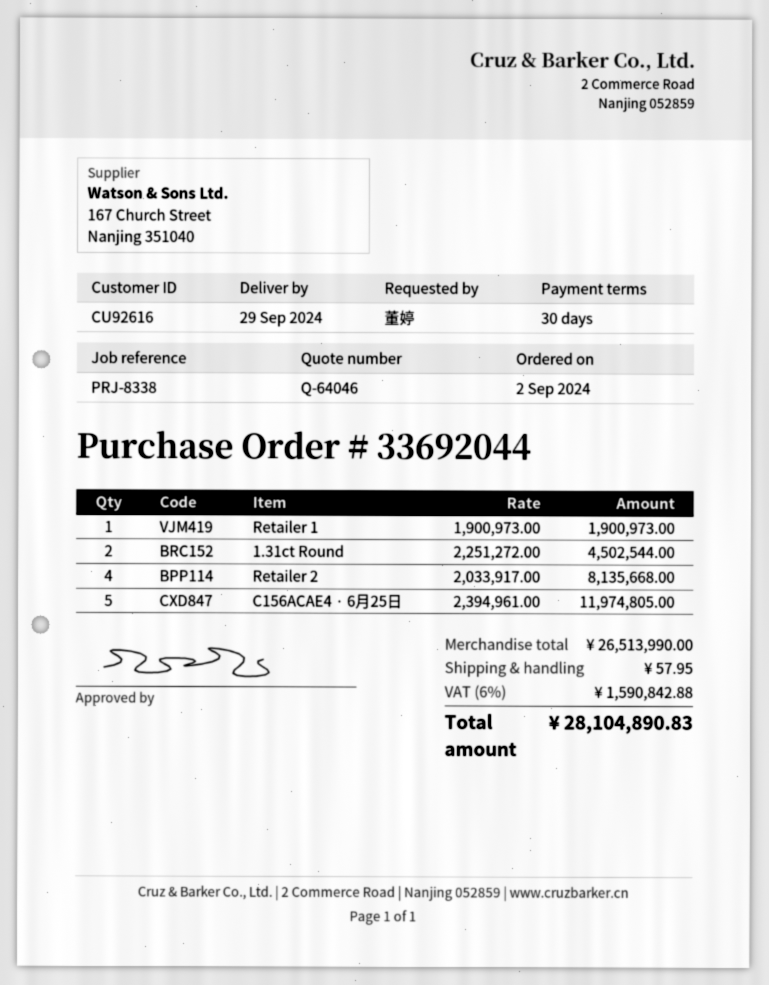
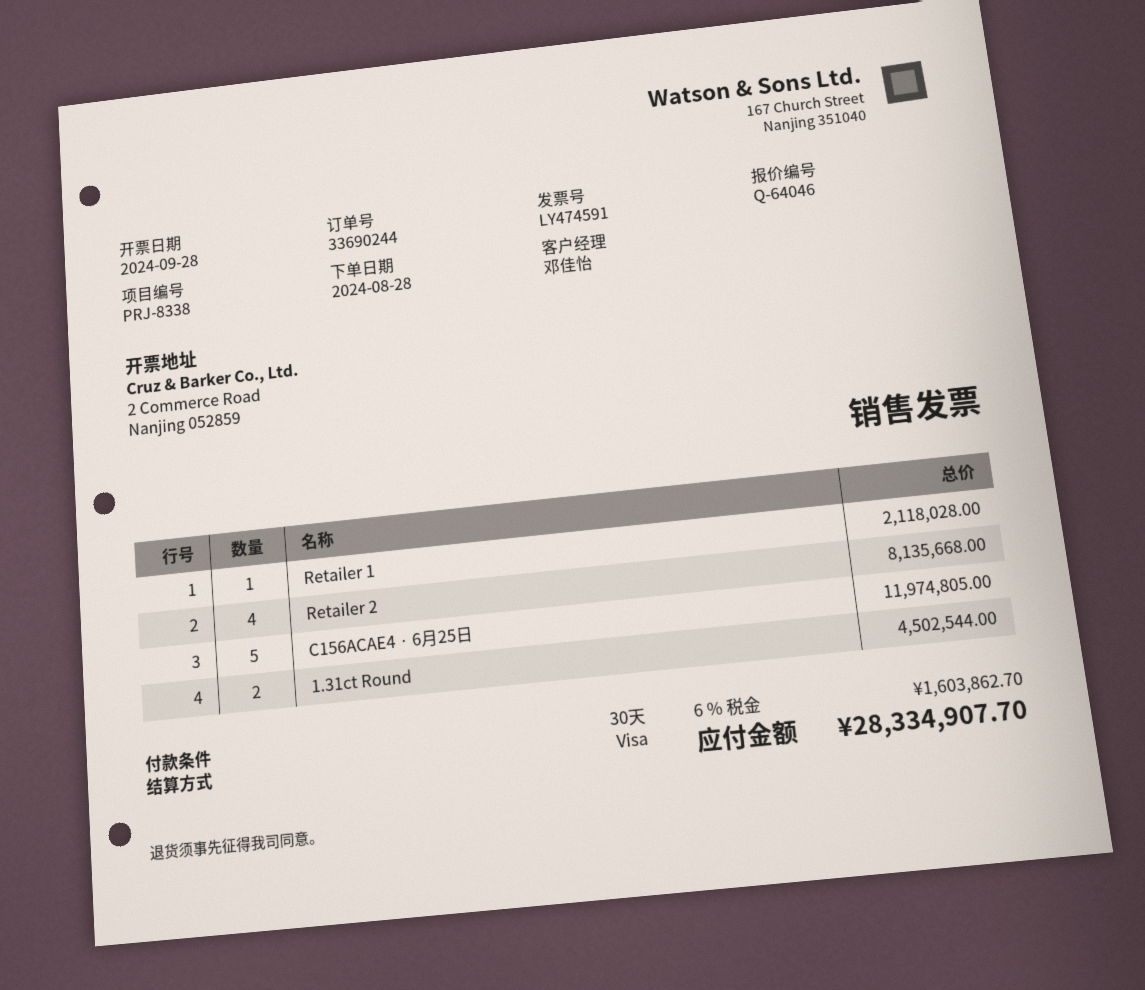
order number: 33692044 -> 33690244
order date: 2024-09-02 -> 2024-08-28
Retailer 1: 1 for 1900973.00 -> 1 for 2118028.00
shipping: 57.95 -> none
tax: 6% = 1590842.88 -> 6% = 1603862.70
total: 28104890.83 -> 28334907.70

